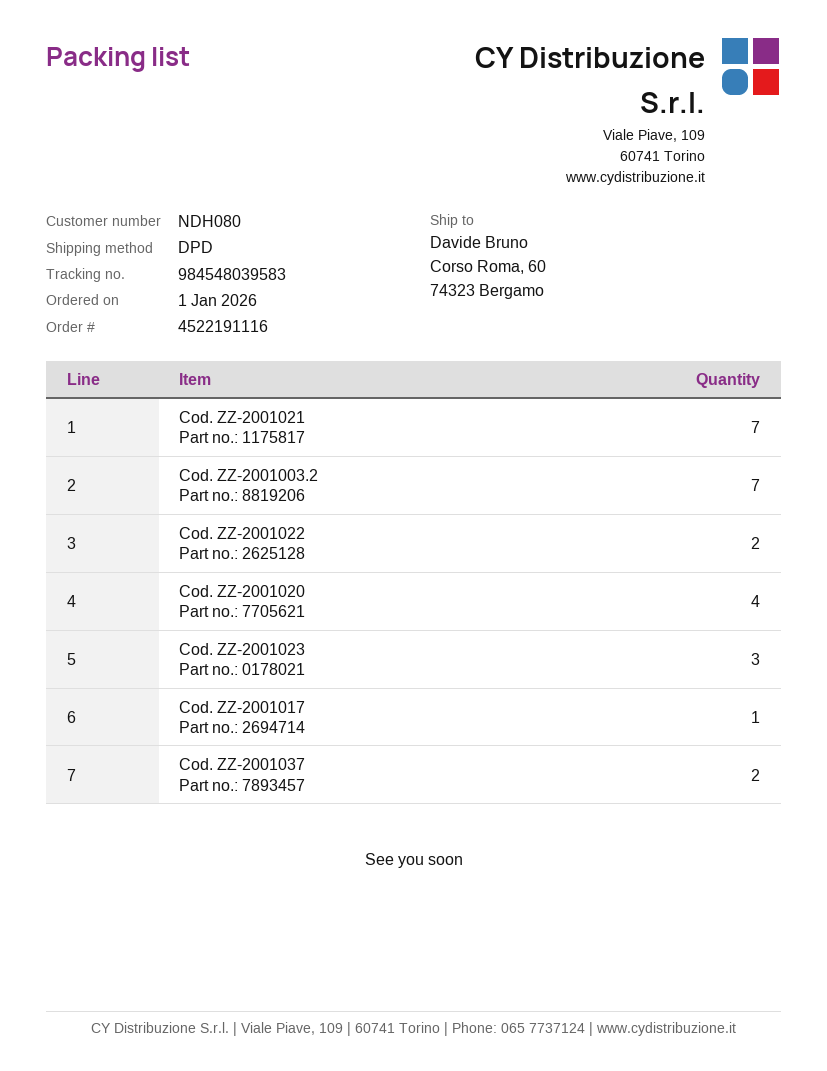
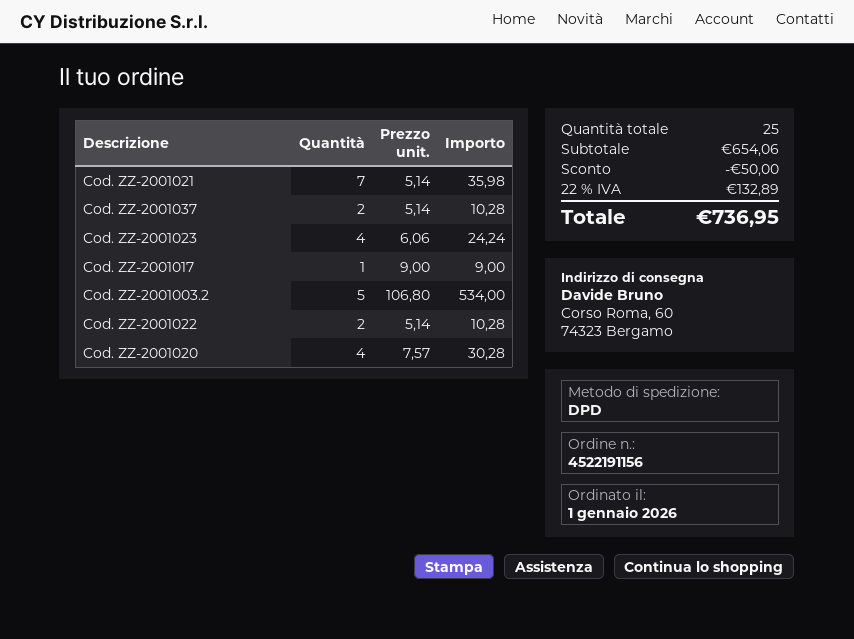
order number: 4522191116 -> 4522191156
Cod. ZZ-2001003.2: 7 -> 5
Cod. ZZ-2001023: 3 -> 4

